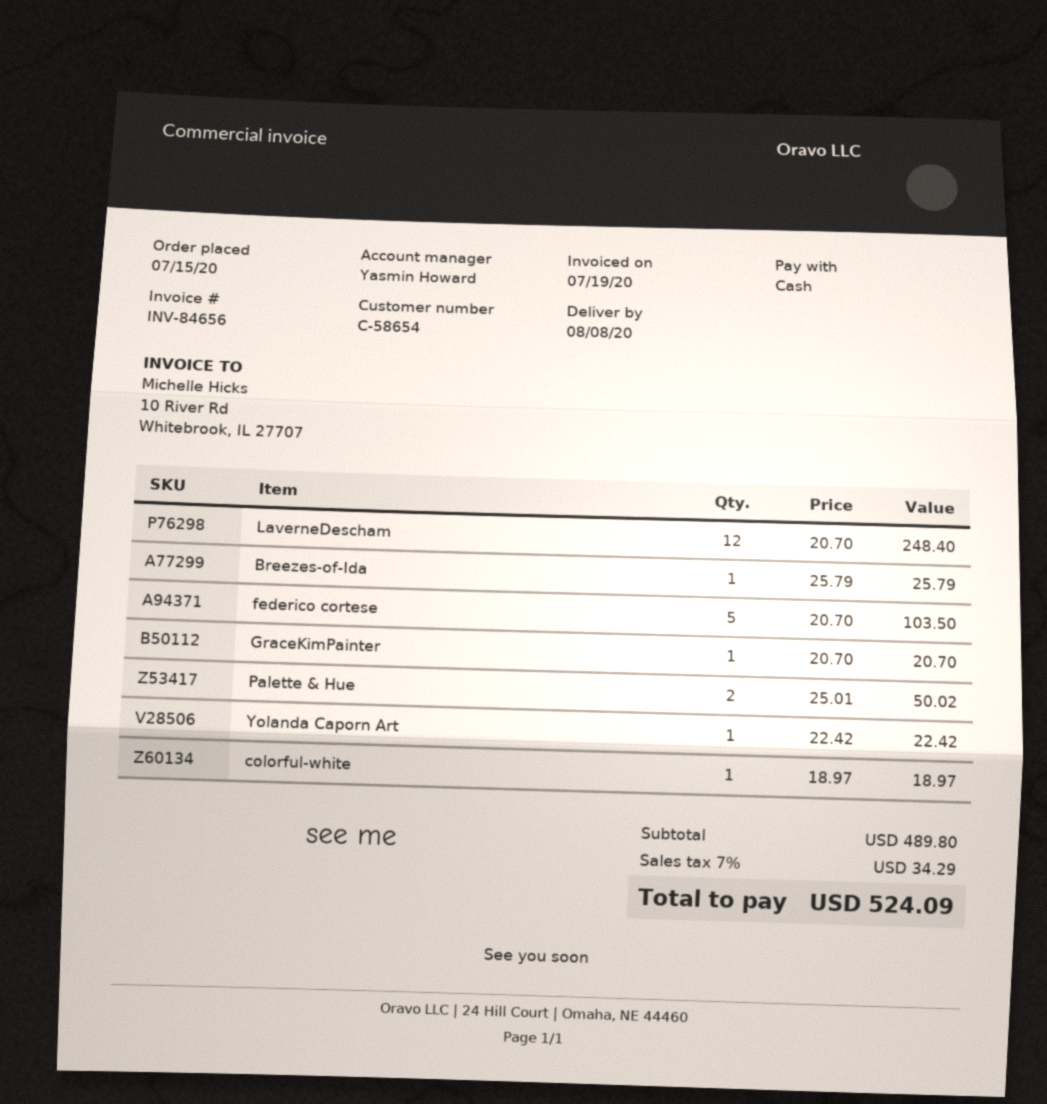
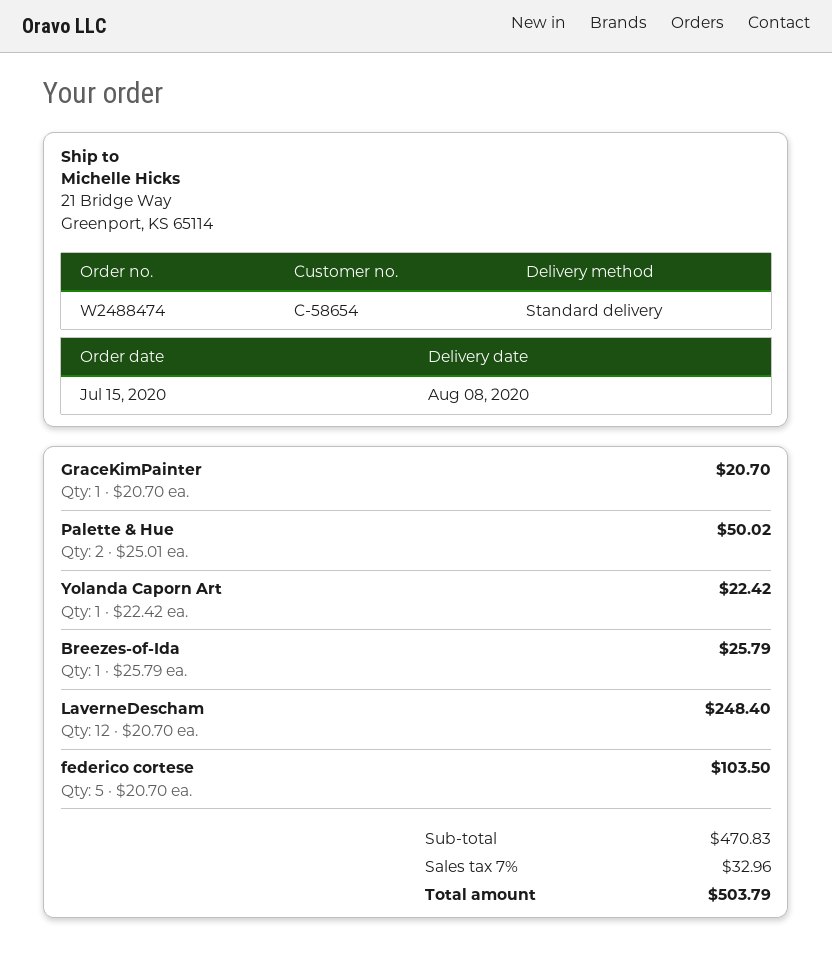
colorful-white: 1 x 18.97 = 18.97 -> none
subtotal: 489.80 -> 470.83
tax: 7% = 34.29 -> 7% = 32.96
total: 524.09 -> 503.79

